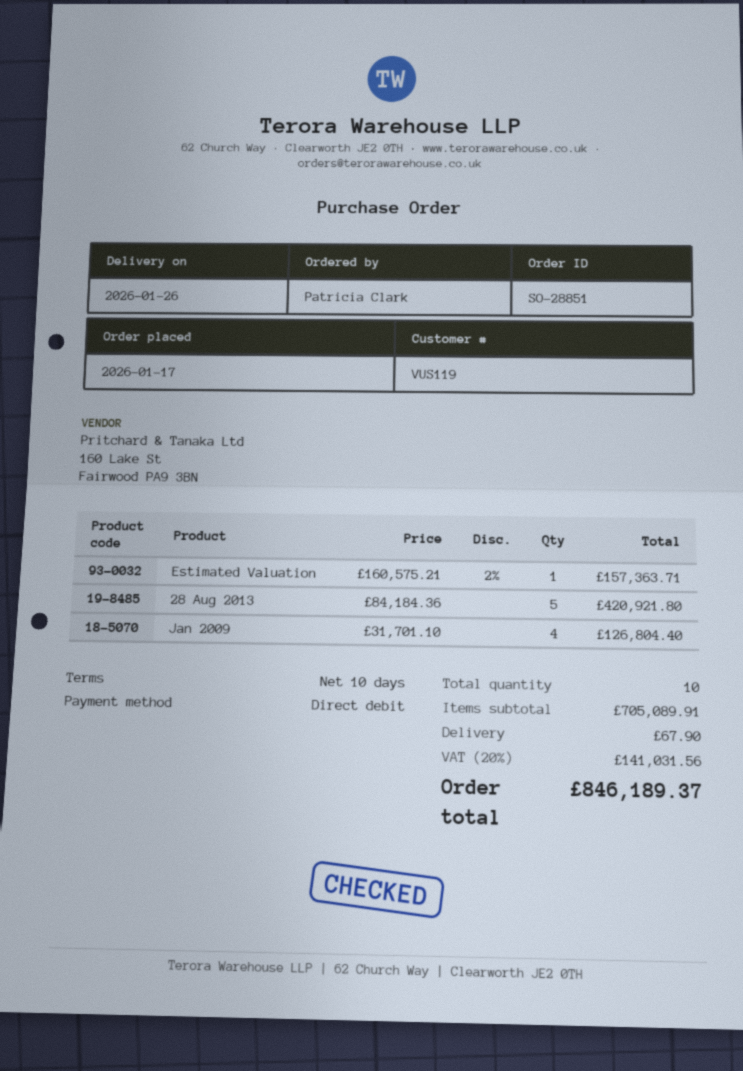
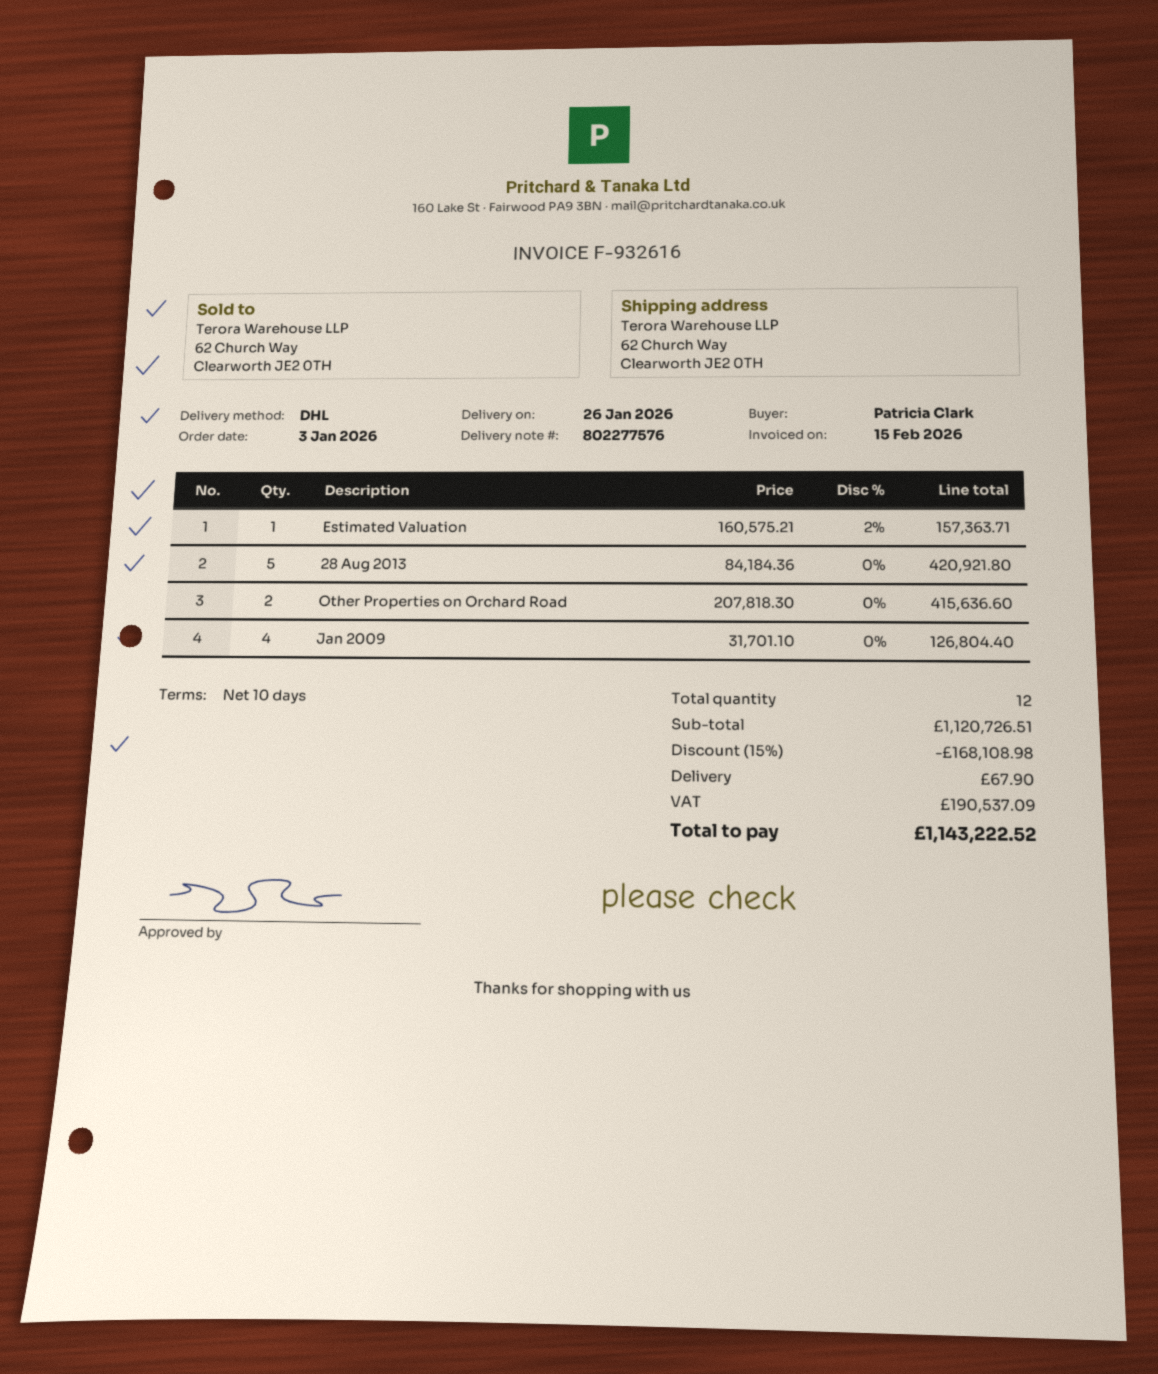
order date: 2026-01-17 -> 2026-01-03
Other Properties on Orchard Road: none -> 2 x 207818.30 = 415636.60
total quantity: 10 -> 12
subtotal: 705089.91 -> 1120726.51
discount: none -> 15% = 168108.98
tax: 141031.56 -> 190537.09
total: 846189.37 -> 1143222.52

